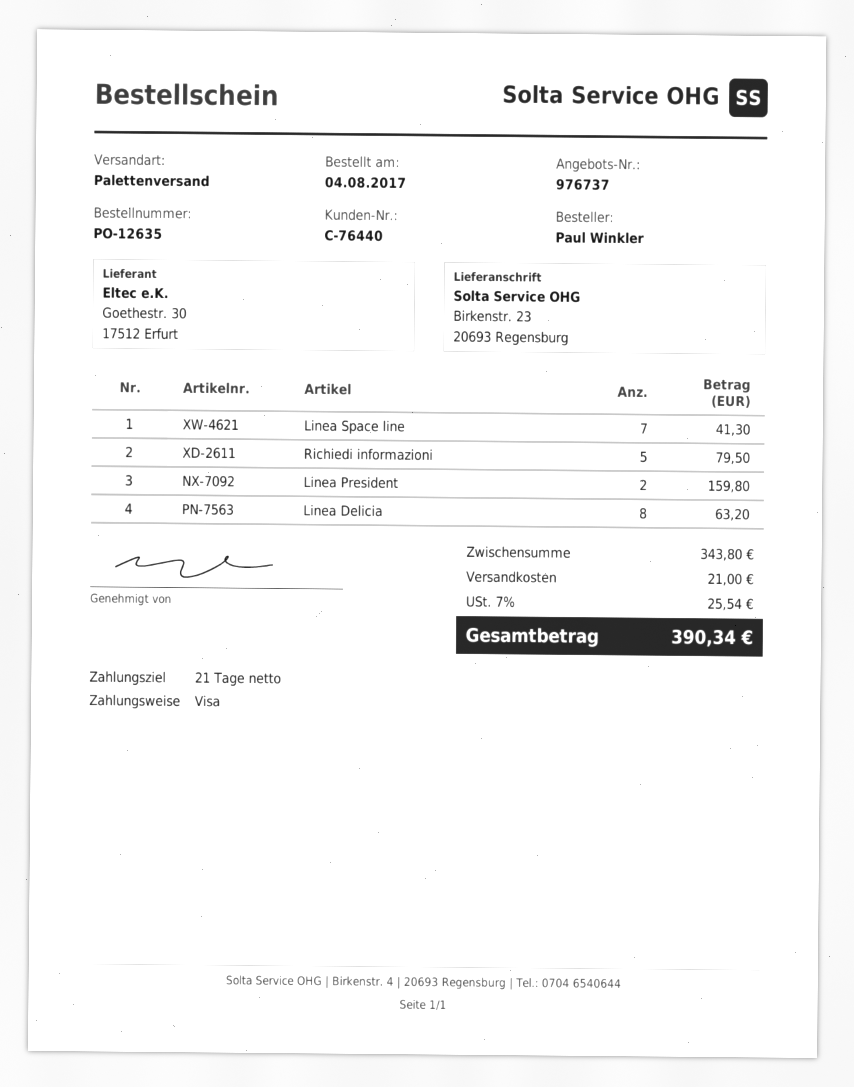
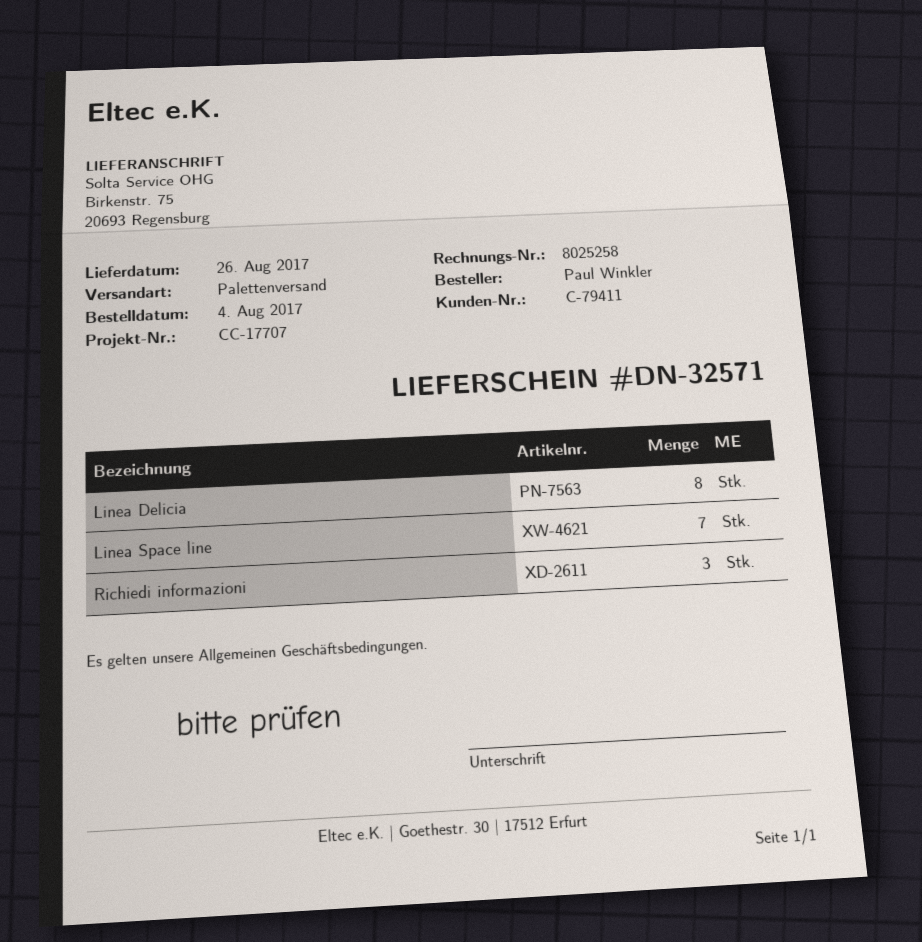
customer number: C-76440 -> C-79411
ship to: Birkenstr. 23, 20693 Regensburg -> Birkenstr. 75, 20693 Regensburg
Richiedi informazioni: 5 -> 3
Linea President: 2 -> none

